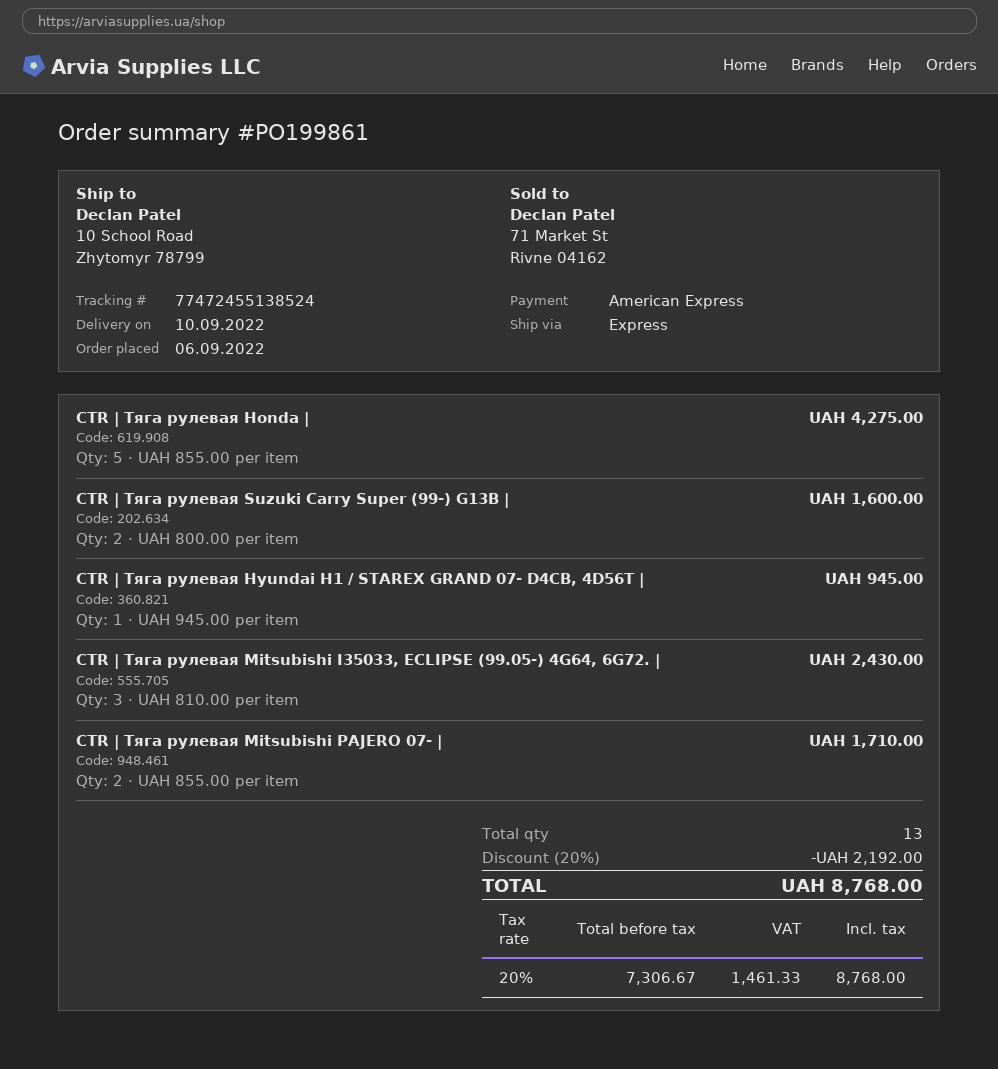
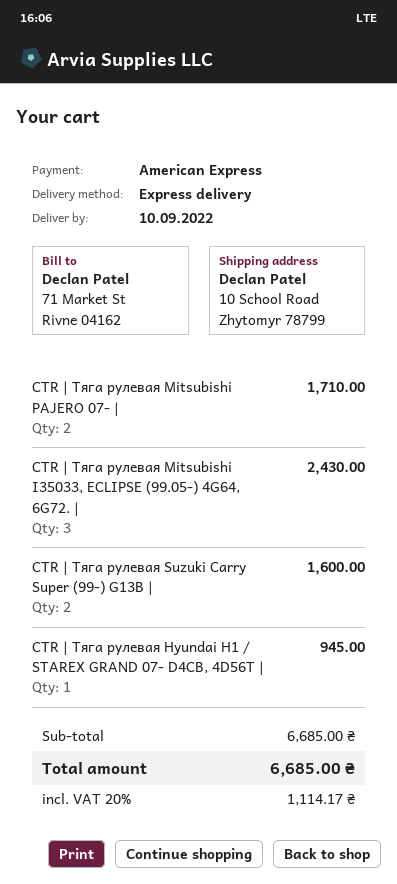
CTR | Тяга рулевая Honda |: 5 for 4275.00 -> none
discount: 20% = 2192.00 -> none
tax: 20% = 1461.33 -> 20% = 1114.17
total: 8768.00 -> 6685.00

